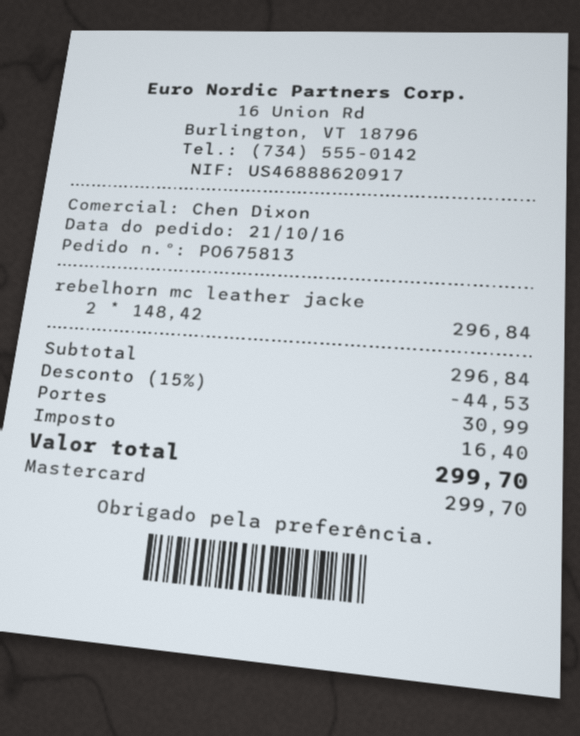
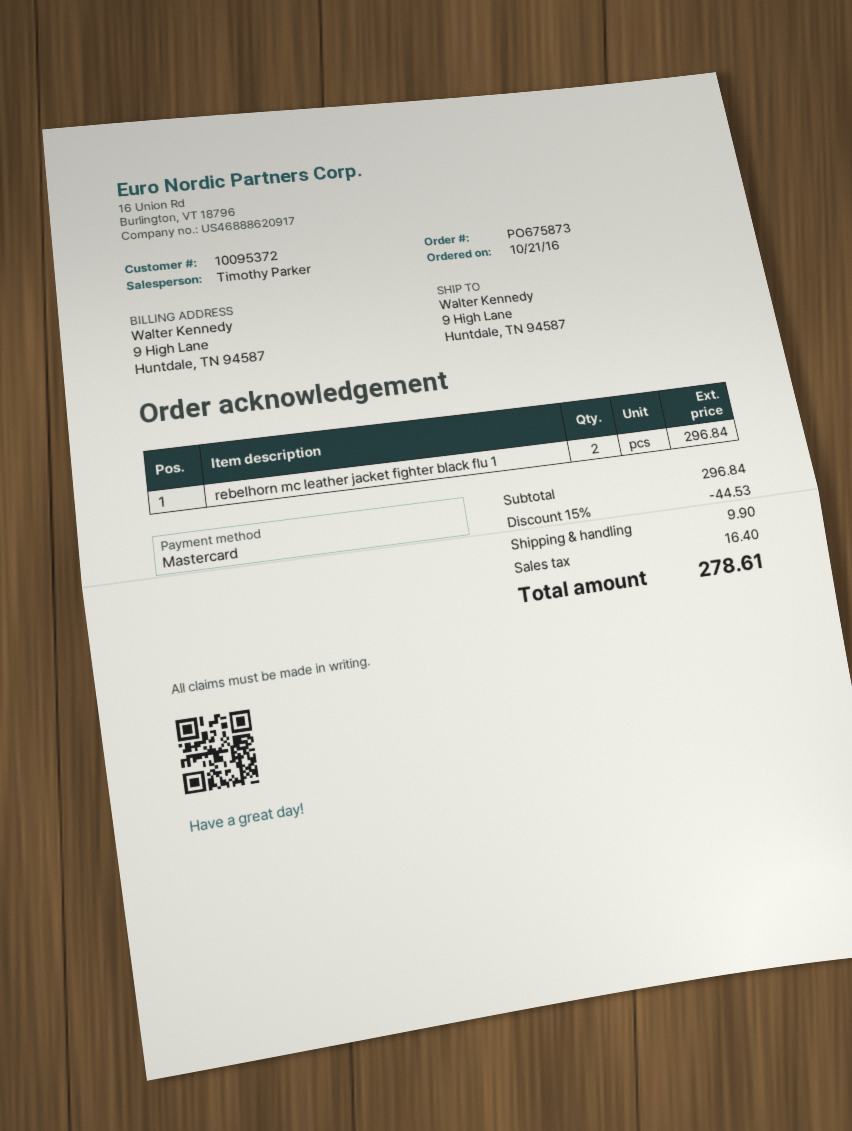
order number: PO675813 -> PO675873
sales rep: Chen Dixon -> Timothy Parker
shipping: 30.99 -> 9.90
total: 299.70 -> 278.61

